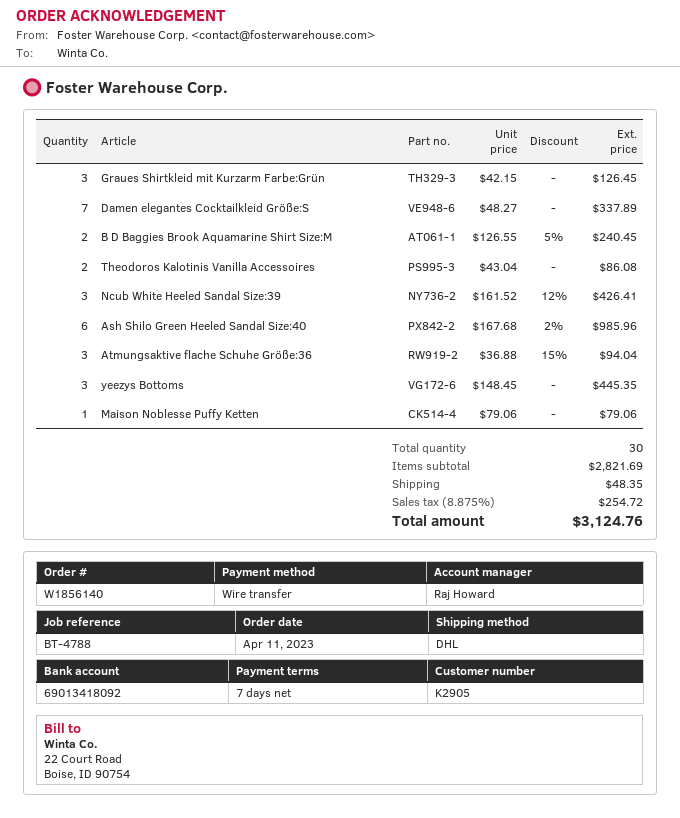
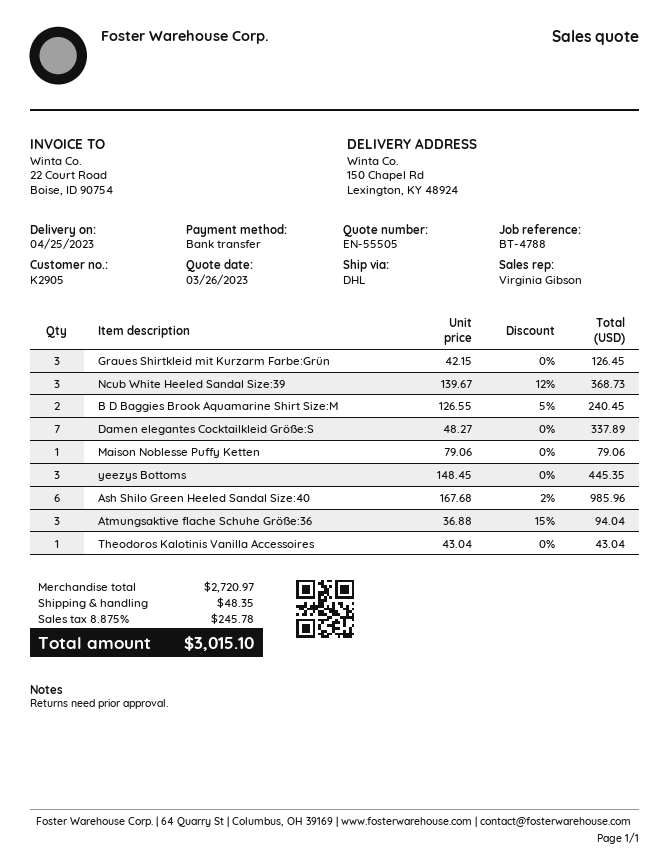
sales rep: Raj Howard -> Virginia Gibson
Theodoros Kalotinis Vanilla Accessoires: 2 x 43.04 = 86.08 -> 1 x 43.04 = 43.04
Ncub White Heeled Sandal Size:39: 3 x 161.52 - 12% = 426.41 -> 3 x 139.67 - 12% = 368.73
subtotal: 2821.69 -> 2720.97
tax: 8.875% = 254.72 -> 8.875% = 245.78
total: 3124.76 -> 3015.10

